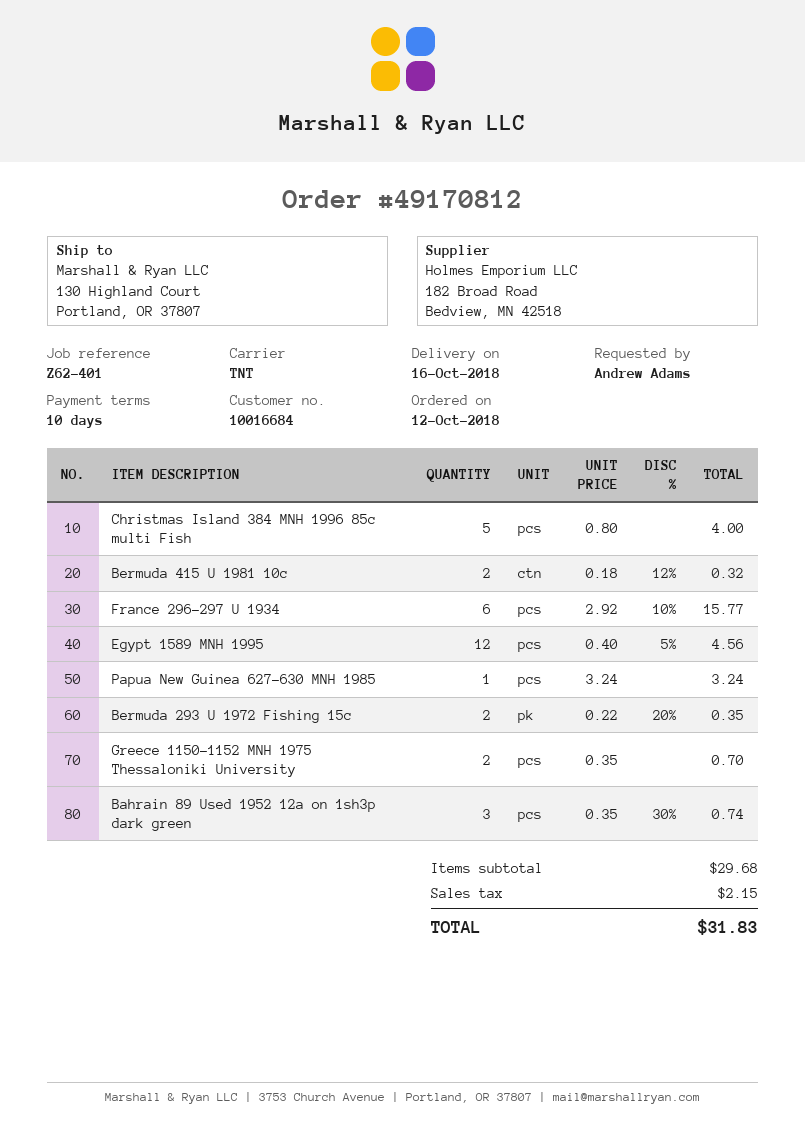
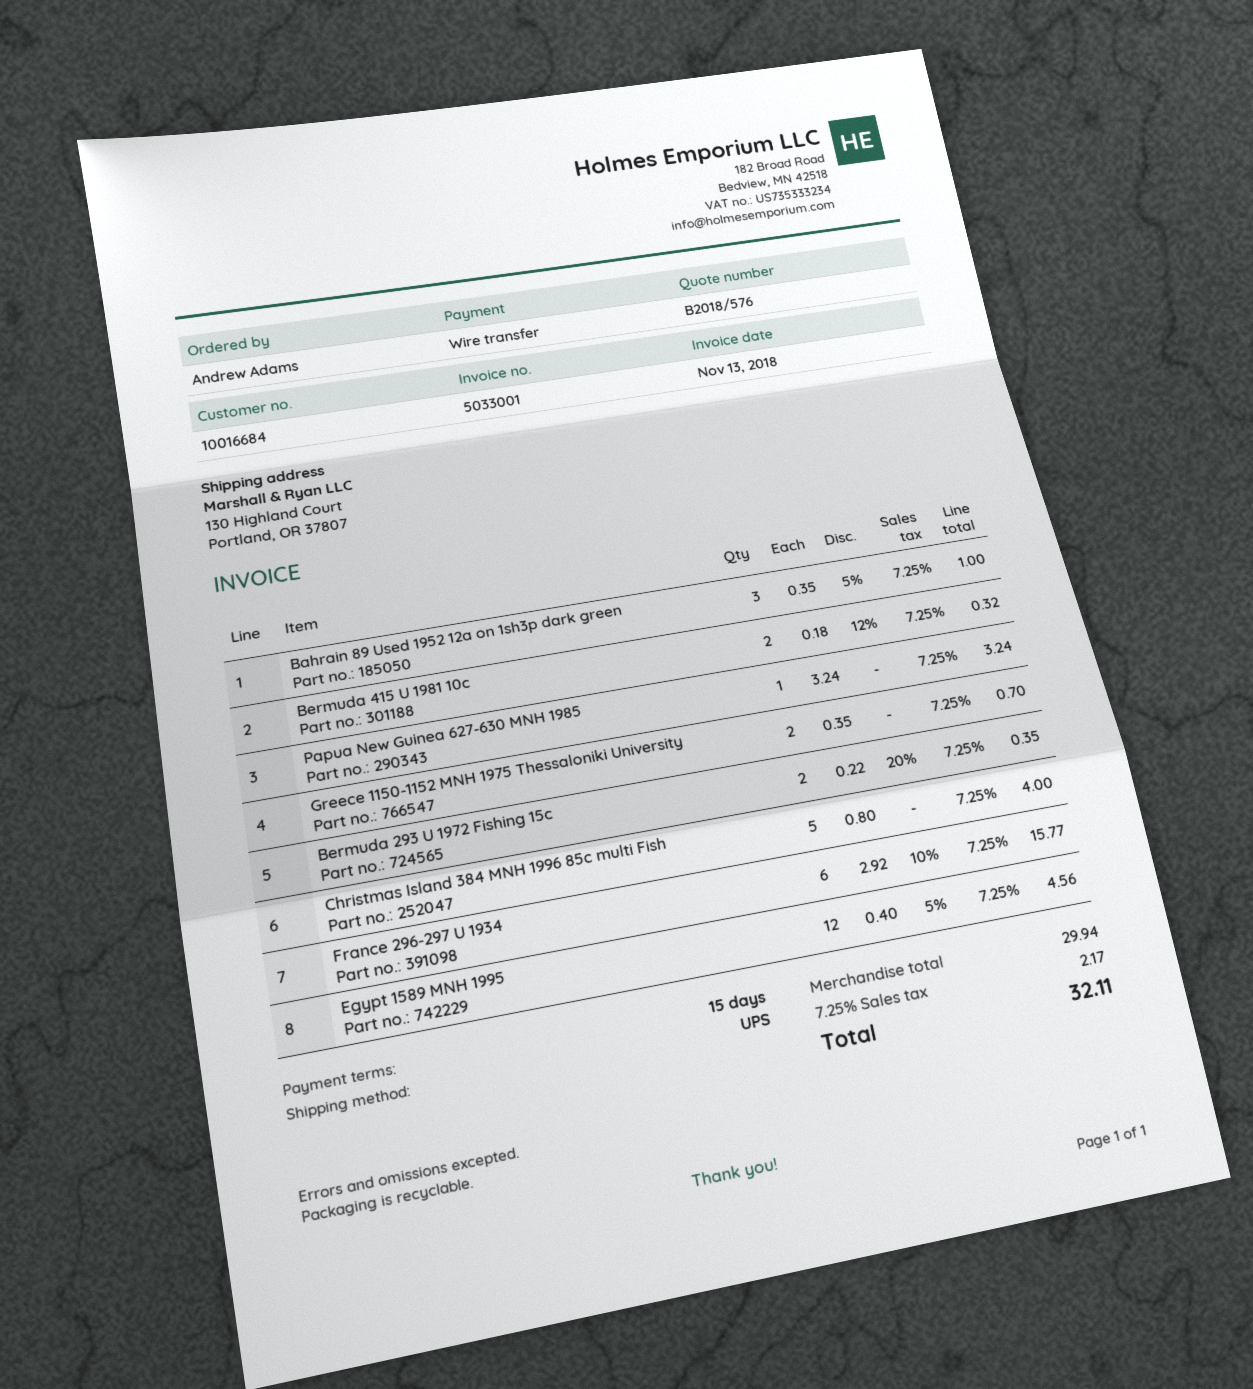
payment terms: 10 days -> 15 days
shipping method: TNT -> UPS
Bahrain 89 Used 1952 12a on 1sh3p dark green: 3 x 0.35 - 30% = 0.74 -> 3 x 0.35 - 5% = 1.00
subtotal: 29.68 -> 29.94
tax: 2.15 -> 2.17
total: 31.83 -> 32.11

